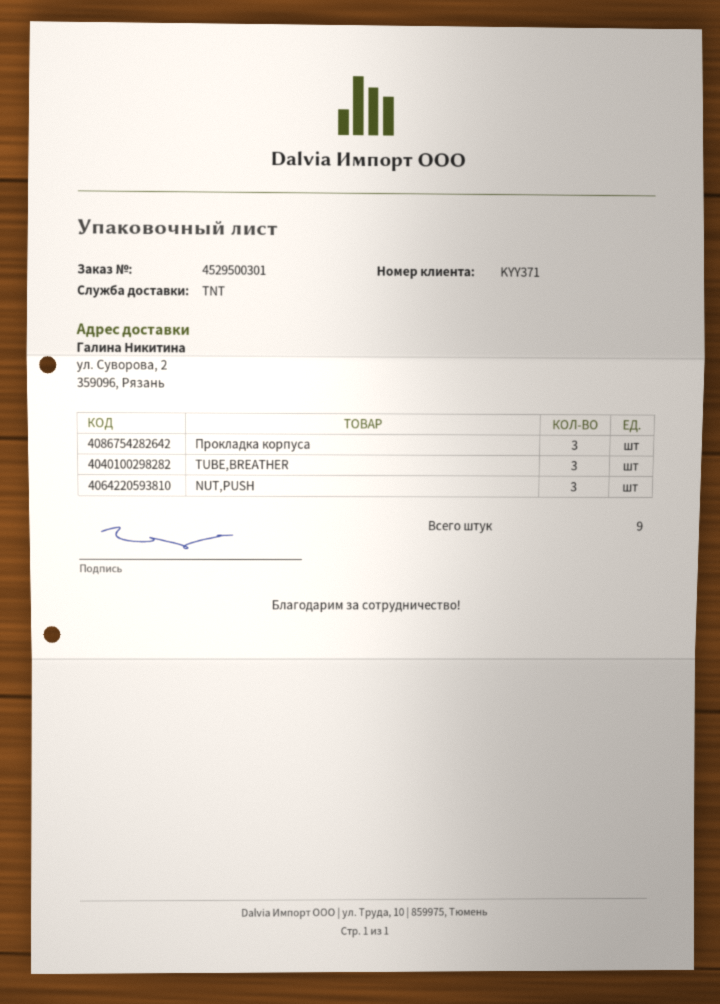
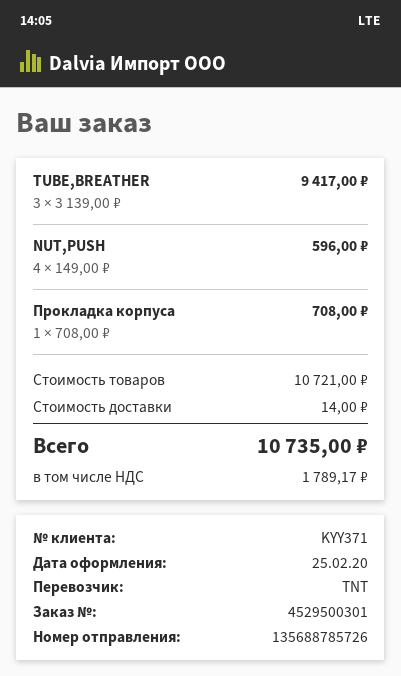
Прокладка корпуса: 3 -> 1
NUT,PUSH: 3 -> 4

